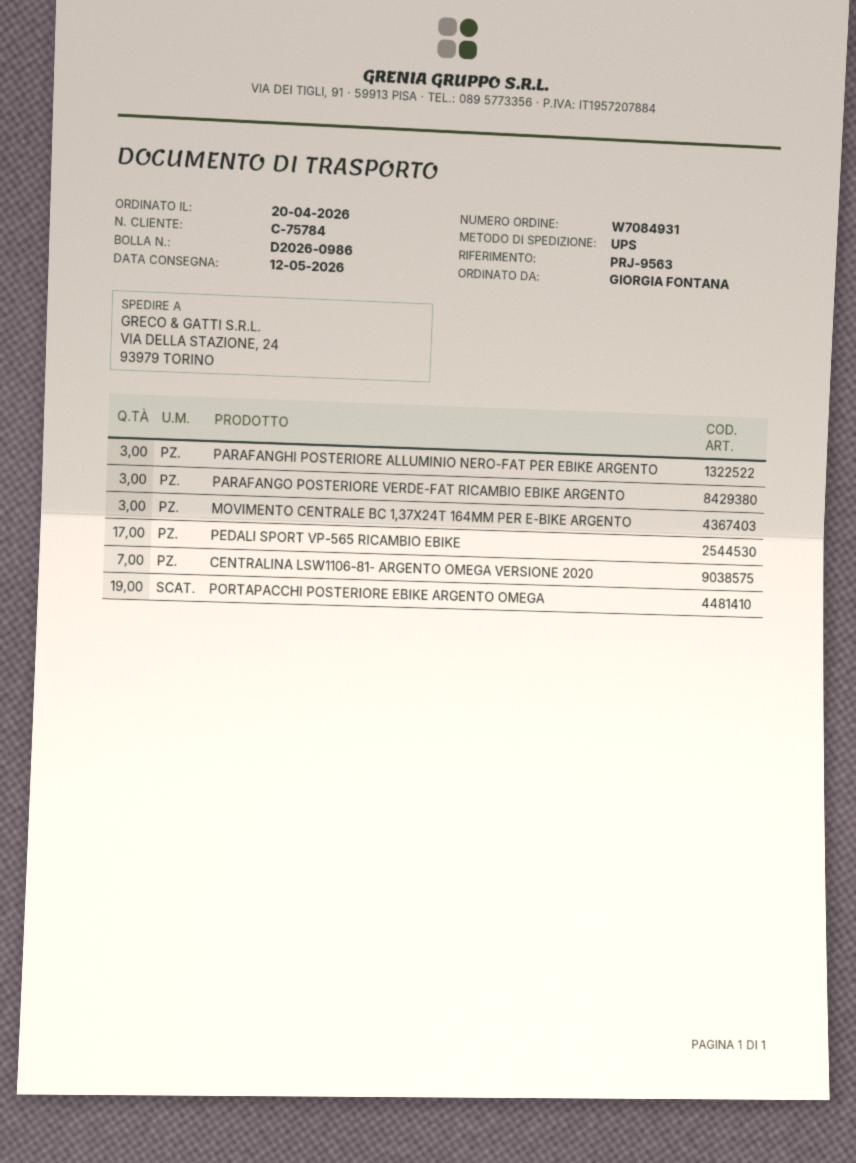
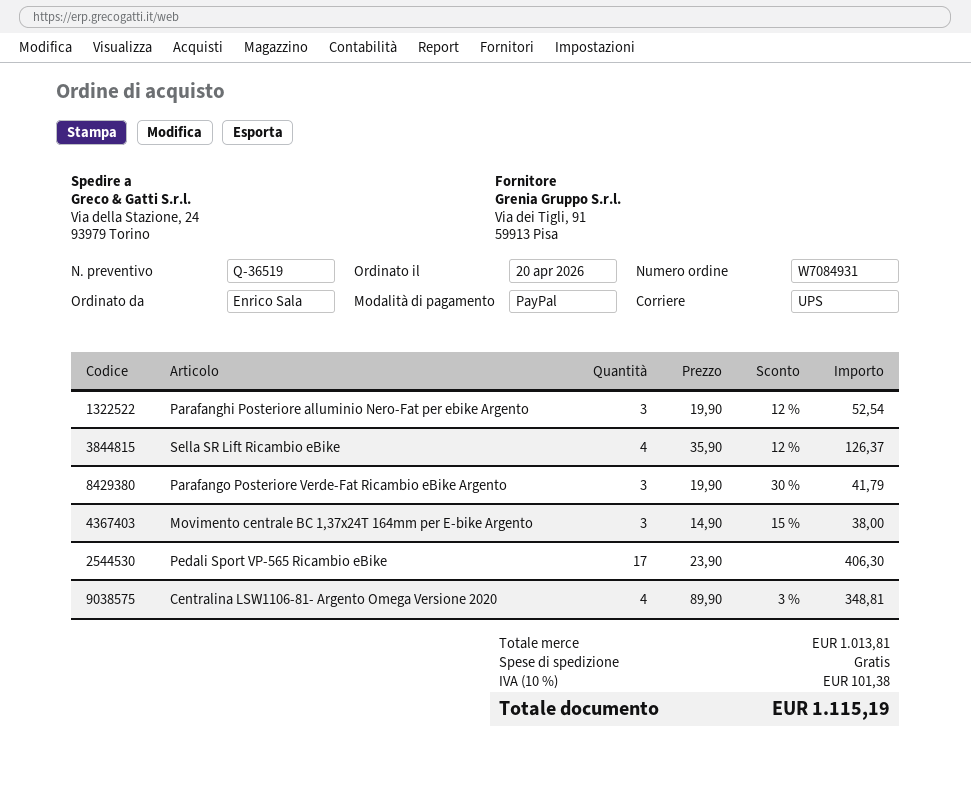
ordered by: GIORGIA FONTANA -> Enrico Sala
CENTRALINA LSW1106-81- ARGENTO OMEGA VERSIONE 2020: 7 -> 4
PORTAPACCHI POSTERIORE EBIKE ARGENTO OMEGA: 19 -> none
Sella SR Lift Ricambio eBike: none -> 4

